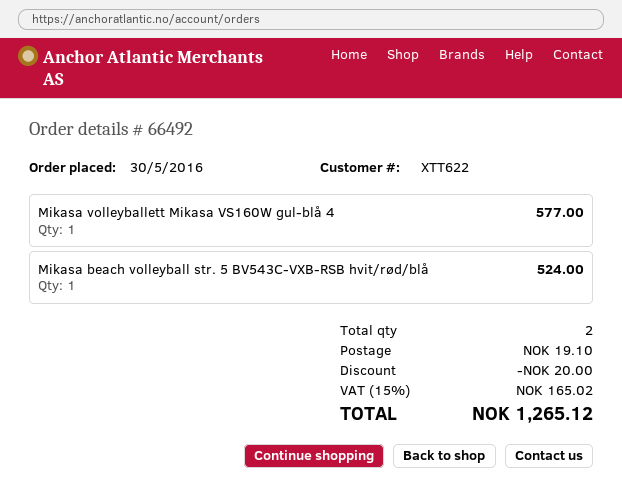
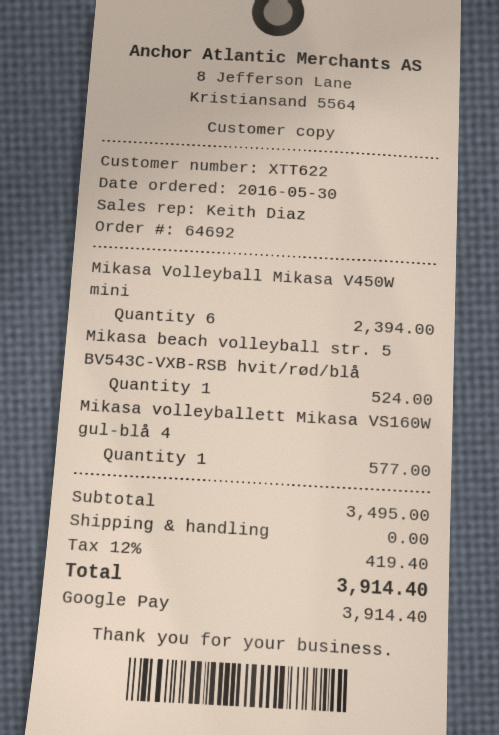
order number: 66492 -> 64692
Mikasa Volleyball Mikasa V450W mini: none -> 6 for 2394.00
discount: 20.00 -> none
shipping: 19.10 -> 0.00
tax: 15% = 165.02 -> 12% = 419.40
total: 1265.12 -> 3914.40

